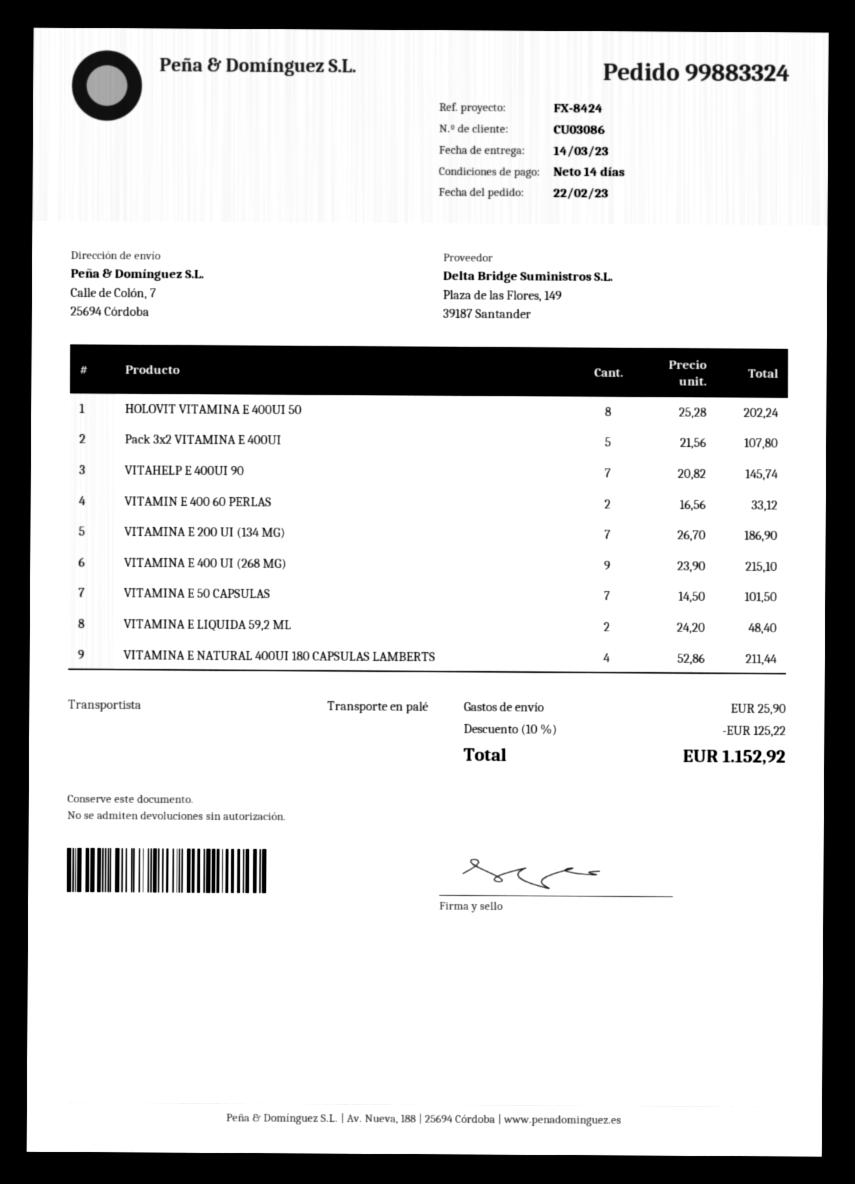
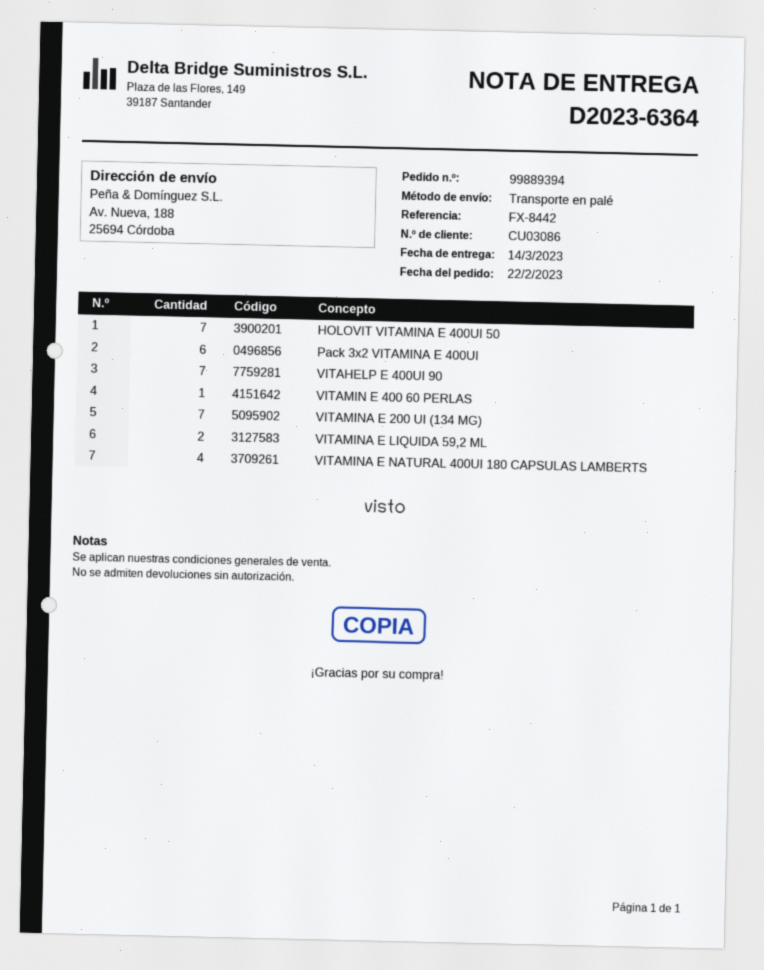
order number: 99883324 -> 99889394
reference: FX-8424 -> FX-8442
ship to: Calle de Colón, 7, 25694 Córdoba -> Av. Nueva, 188, 25694 Córdoba
HOLOVIT VITAMINA E 400UI 50: 8 -> 7
Pack 3x2 VITAMINA E 400UI: 5 -> 6
VITAMIN E 400 60 PERLAS: 2 -> 1
VITAMINA E 400 UI (268 MG): 9 -> none
VITAMINA E 50 CAPSULAS: 7 -> none

